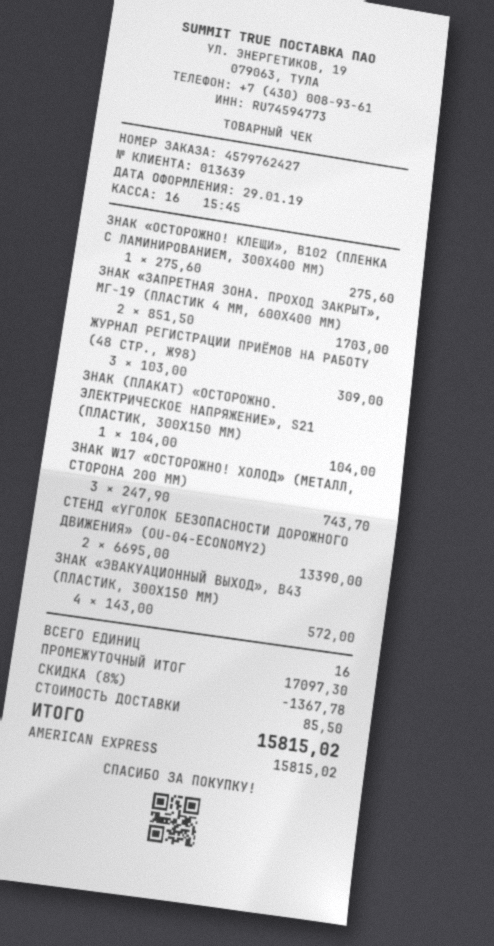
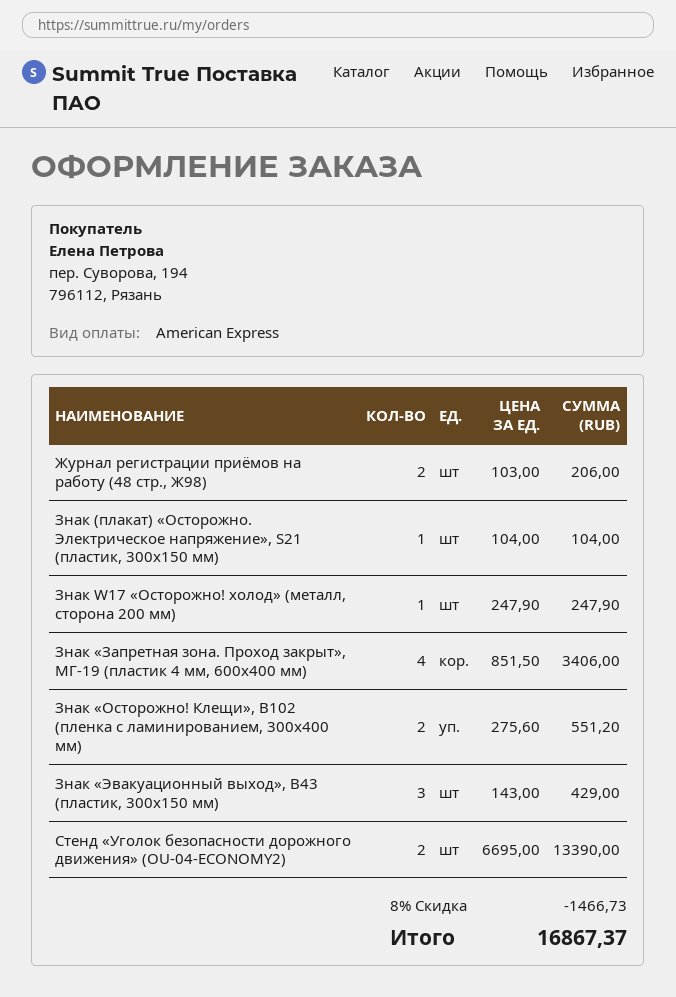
ЗНАК «ОСТОРОЖНО! КЛЕЩИ», B102 (ПЛЕНКА C ЛАМИНИРОВАНИЕМ, 300Х400 ММ): 1 x 275.60 = 275.60 -> 2 x 275.60 = 551.20
ЗНАК «ЗАПРЕТНАЯ ЗОНА. ПРОХОД ЗАКРЫТ», МГ-19 (ПЛАСТИК 4 ММ, 600Х400 ММ): 2 x 851.50 = 1703.00 -> 4 x 851.50 = 3406.00
ЖУРНАЛ РЕГИСТРАЦИИ ПРИЁМОВ НА РАБОТУ (48 СТР., Ж98): 3 x 103.00 = 309.00 -> 2 x 103.00 = 206.00
ЗНАК W17 «ОСТОРОЖНО! ХОЛОД» (МЕТАЛЛ, СТОРОНА 200 ММ): 3 x 247.90 = 743.70 -> 1 x 247.90 = 247.90
ЗНАК «ЭВАКУАЦИОННЫЙ ВЫХОД», B43 (ПЛАСТИК, 300Х150 ММ): 4 x 143.00 = 572.00 -> 3 x 143.00 = 429.00
discount: 8% = 1367.78 -> 8% = 1466.73
shipping: 85.50 -> none
total: 15815.02 -> 16867.37

